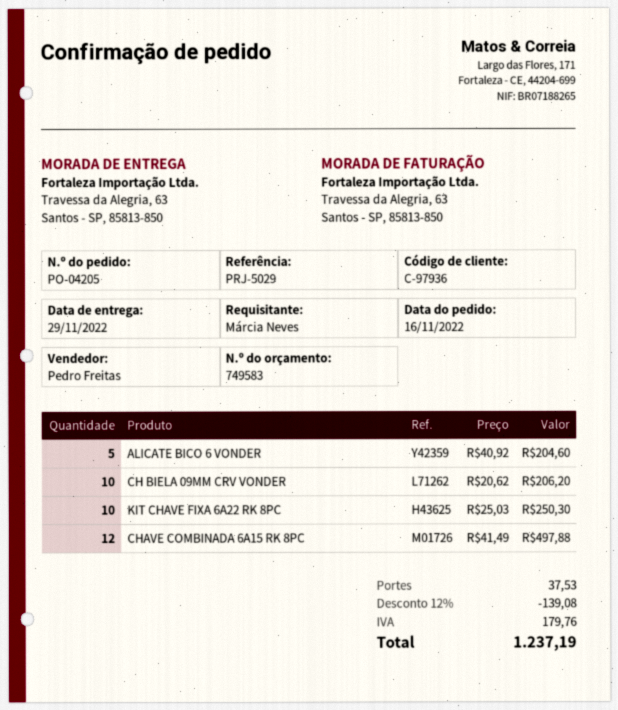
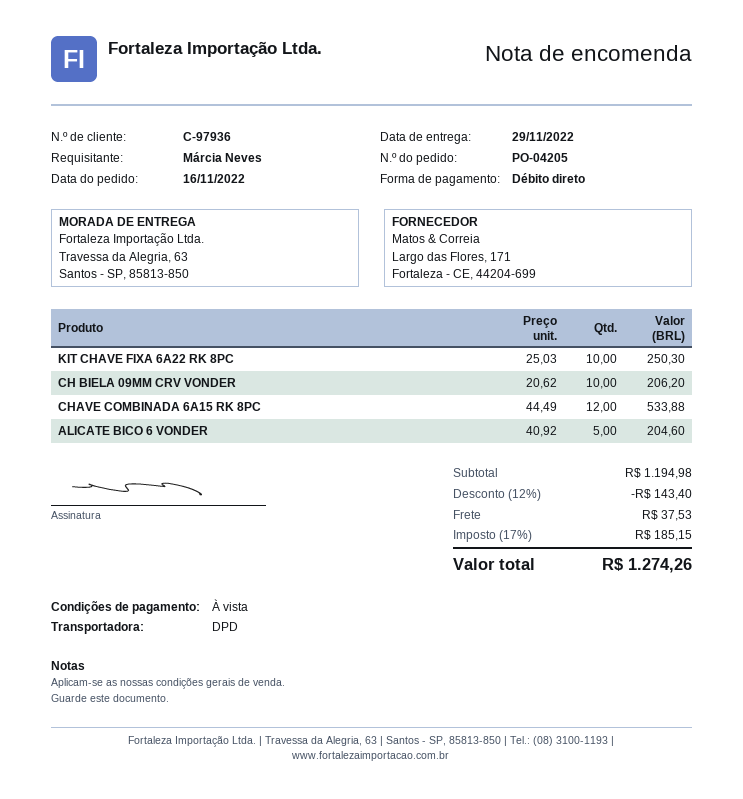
CHAVE COMBINADA 6A15 RK 8PC: 12 x 41.49 = 497.88 -> 12 x 44.49 = 533.88
discount: 12% = 139.08 -> 12% = 143.40
tax: 179.76 -> 185.15
total: 1237.19 -> 1274.26

